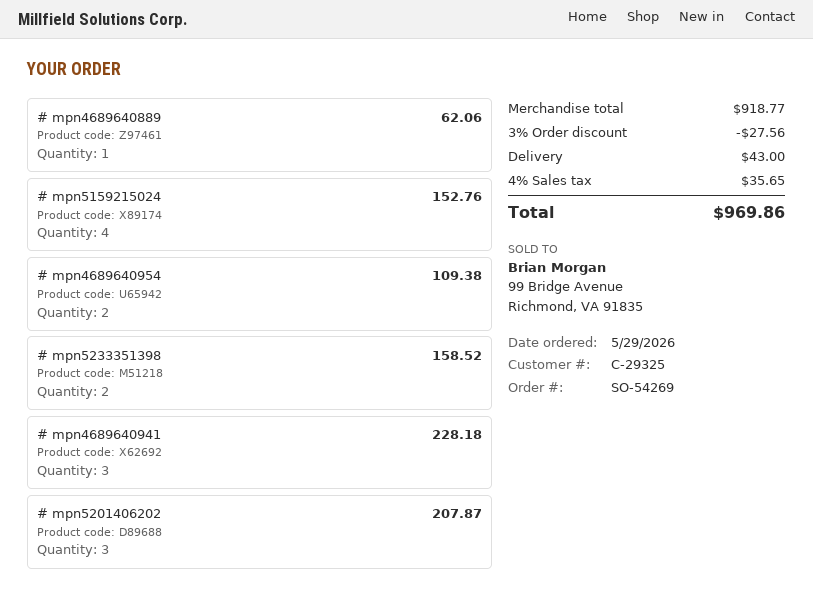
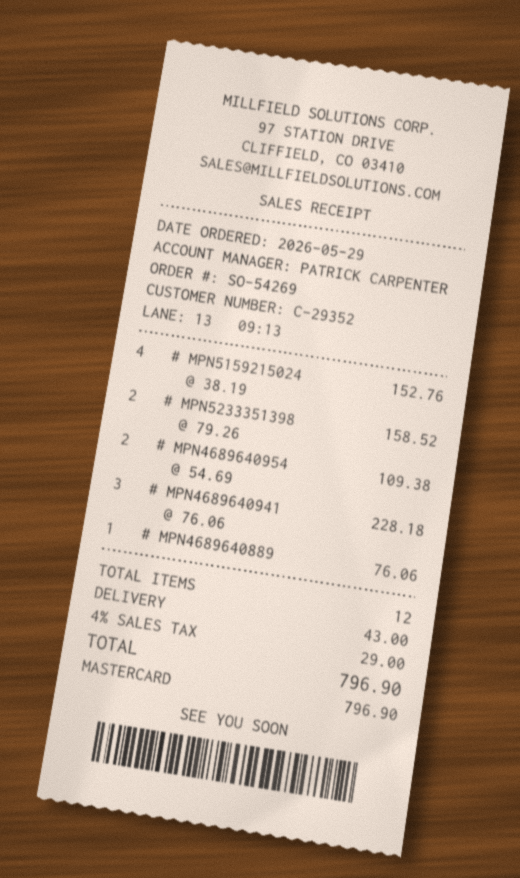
customer number: C-29325 -> C-29352
# mpn4689640889: 1 for 62.06 -> 1 for 76.06
# mpn5201406202: 3 for 207.87 -> none
discount: 3% = 27.56 -> none
tax: 4% = 35.65 -> 4% = 29.00
total: 969.86 -> 796.90

